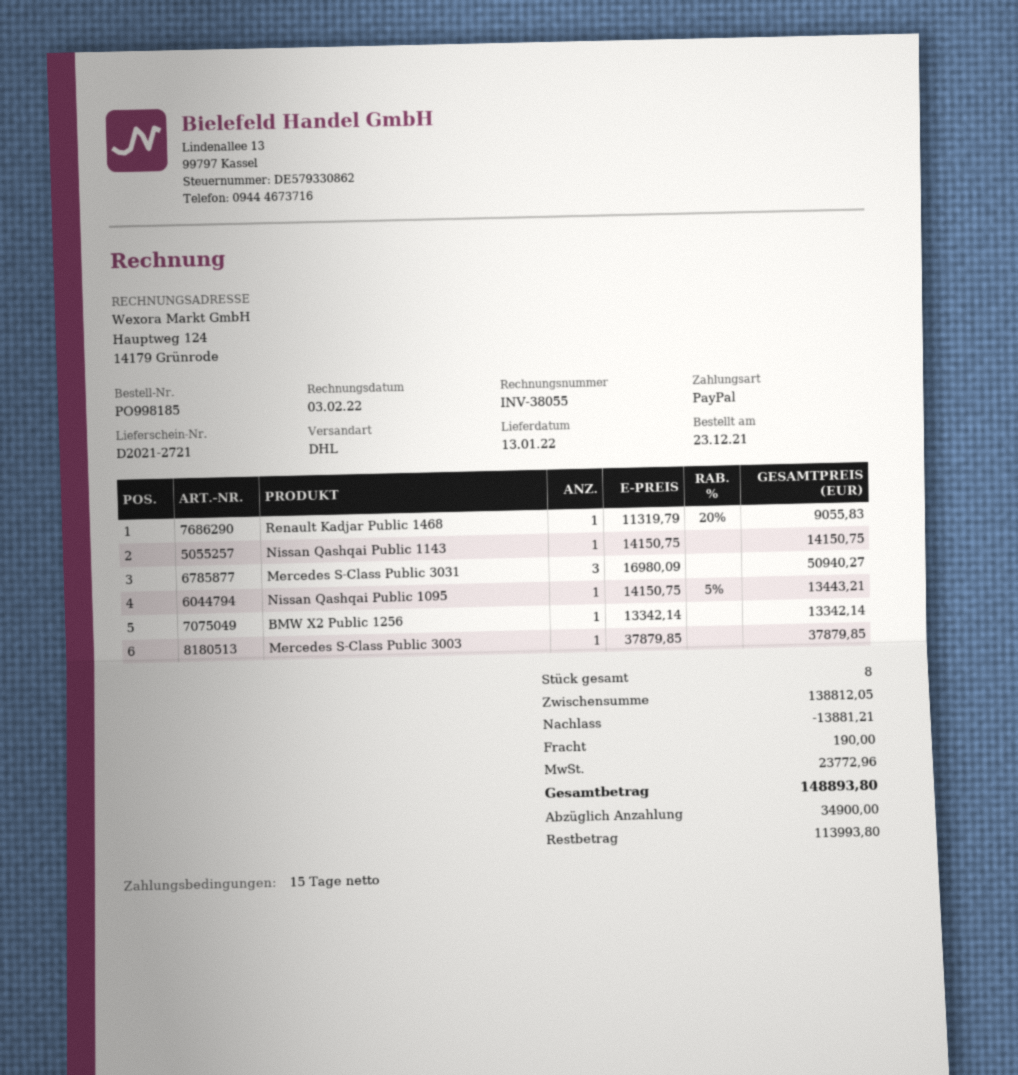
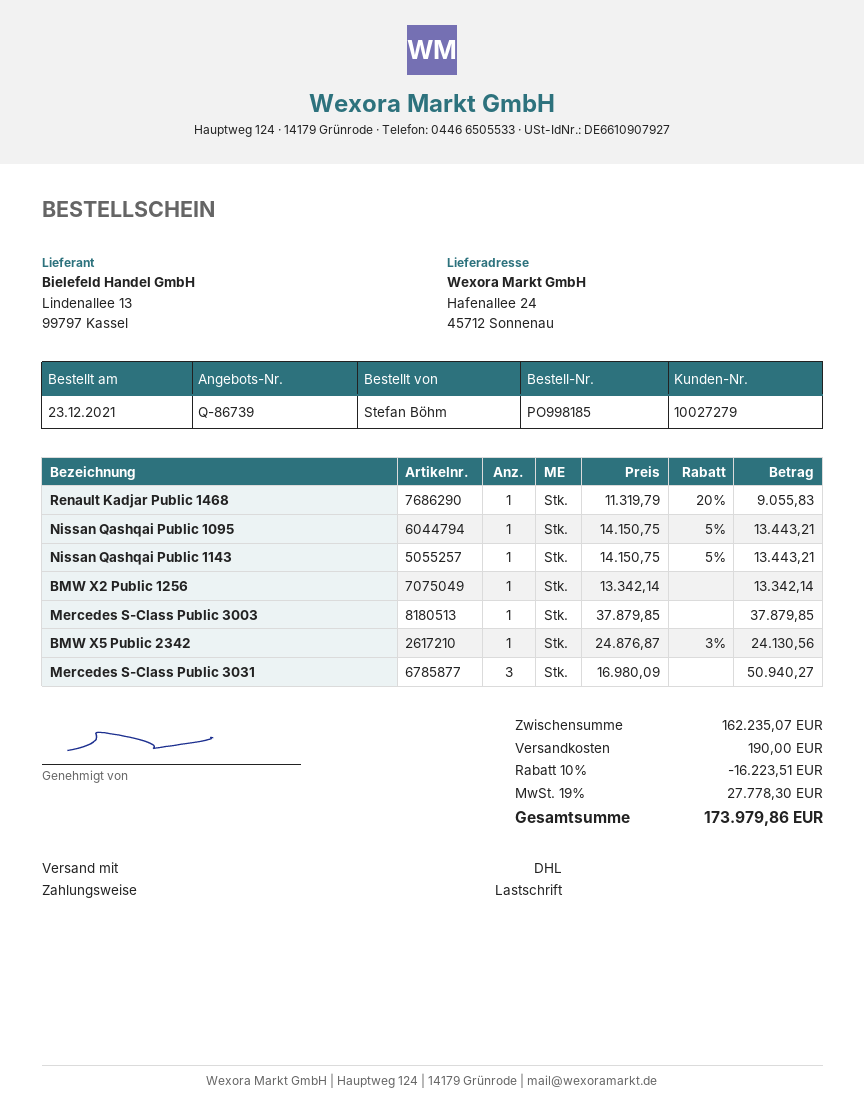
payment method: PayPal -> direct debit
Nissan Qashqai Public 1143: 1 x 14150.75 = 14150.75 -> 1 x 14150.75 - 5% = 13443.21
BMW X5 Public 2342: none -> 1 x 24876.87 - 3% = 24130.56
subtotal: 138812.05 -> 162235.07
discount: 13881.21 -> 16223.51
tax: 23772.96 -> 27778.30
total: 148893.80 -> 173979.86

